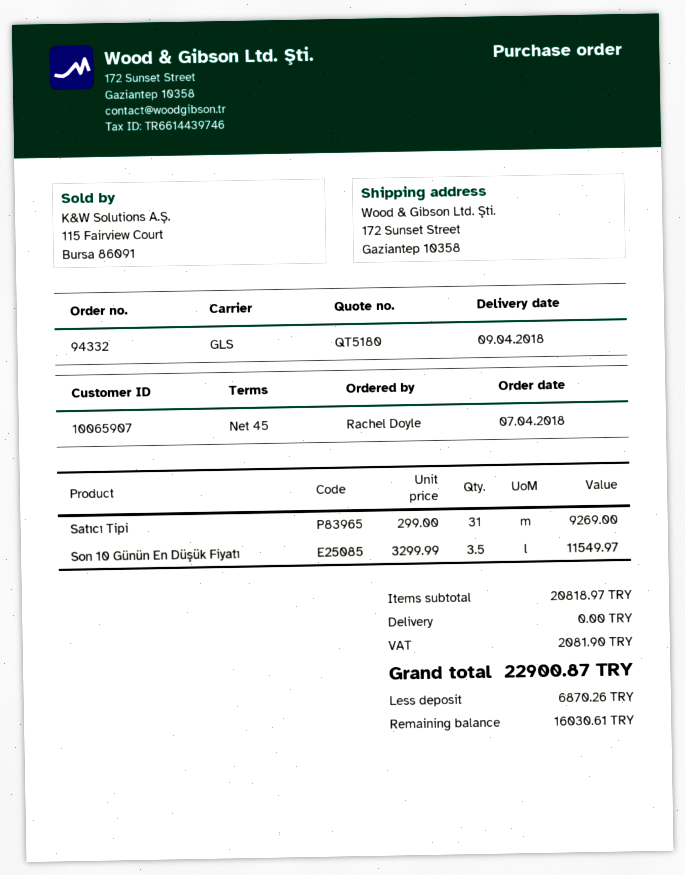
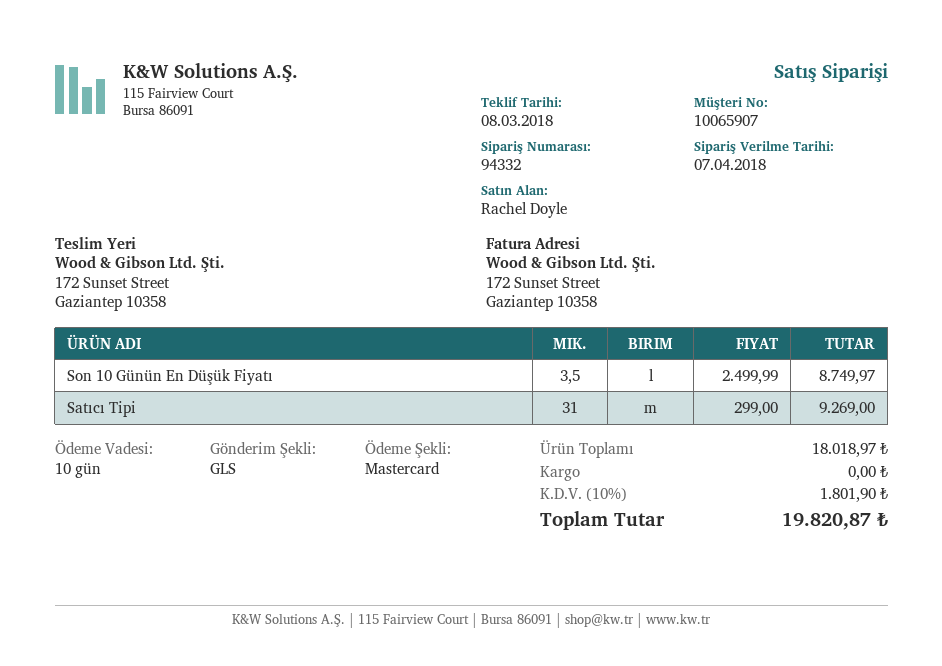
payment terms: 45 days -> 10 days
Son 10 Günün En Düşük Fiyatı: 3.5 x 3299.99 = 11549.97 -> 3.5 x 2499.99 = 8749.97
subtotal: 20818.97 -> 18018.97
tax: 2081.90 -> 1801.90
total: 22900.87 -> 19820.87

